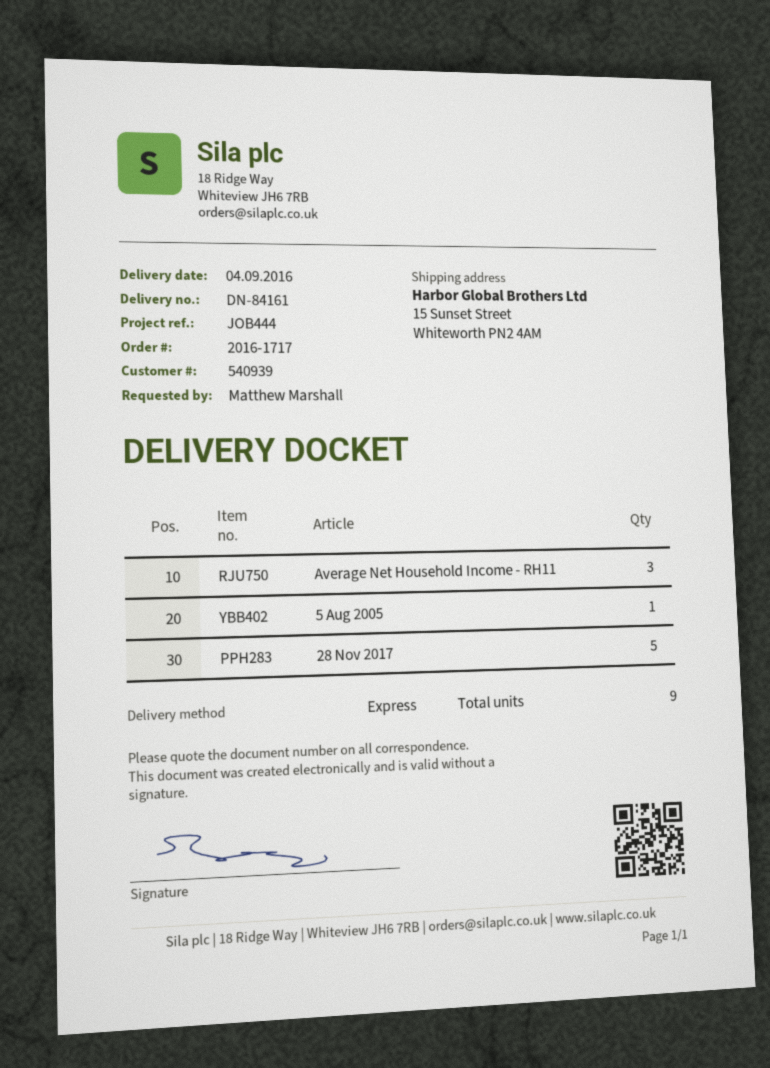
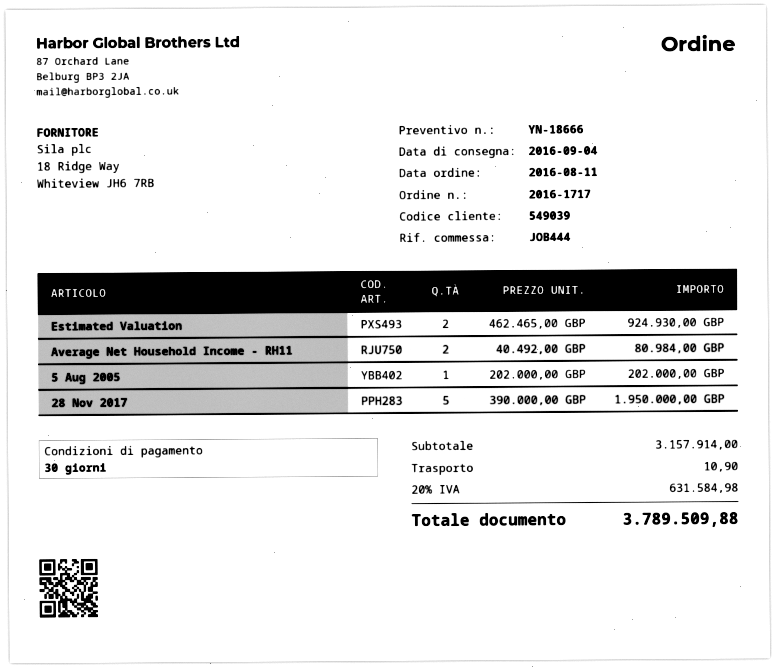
customer number: 540939 -> 549039
Average Net Household Income - RH11: 3 -> 2
Estimated Valuation: none -> 2

